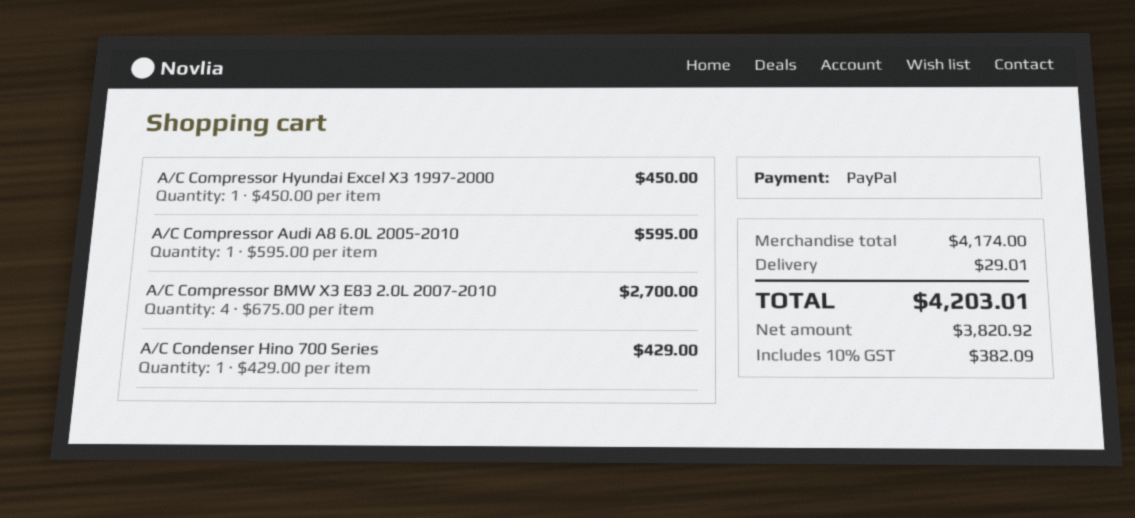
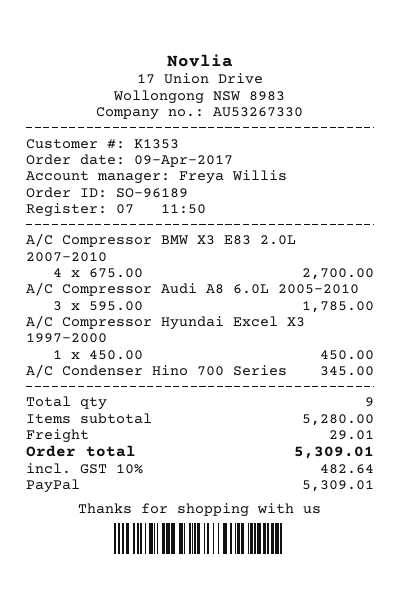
A/C Compressor Audi A8 6.0L 2005-2010: 1 x 595.00 = 595.00 -> 3 x 595.00 = 1785.00
A/C Condenser Hino 700 Series: 1 x 429.00 = 429.00 -> 1 x 345.00 = 345.00
subtotal: 4174.00 -> 5280.00
tax: 10% = 382.09 -> 10% = 482.64
total: 4203.01 -> 5309.01

